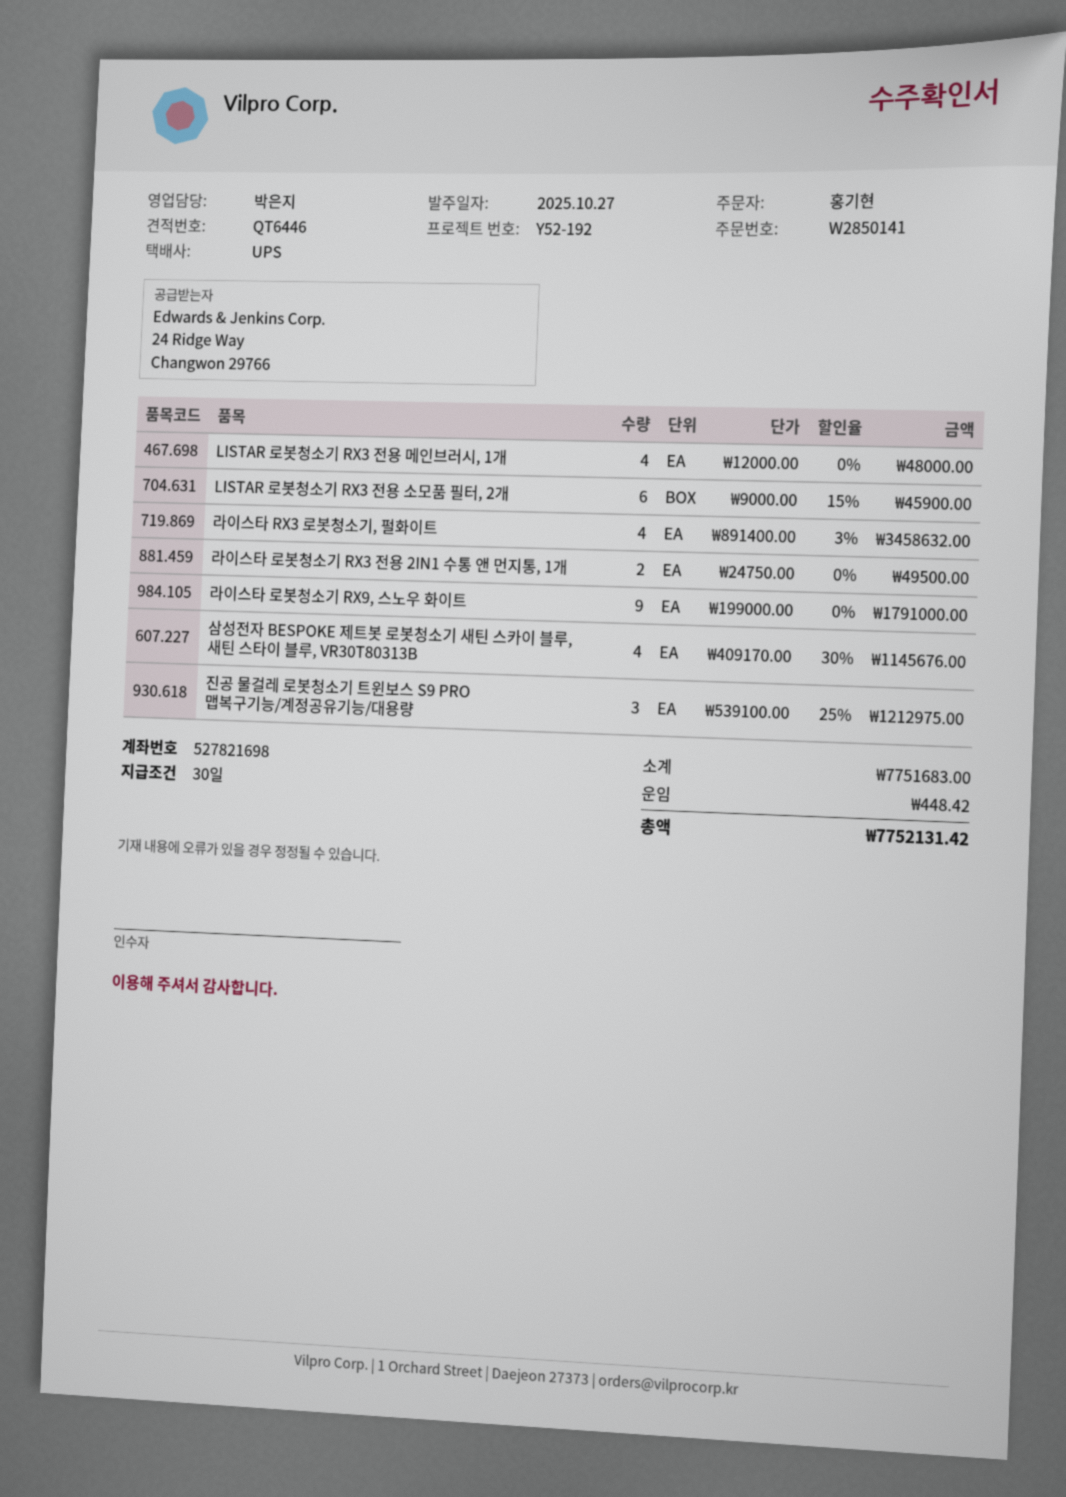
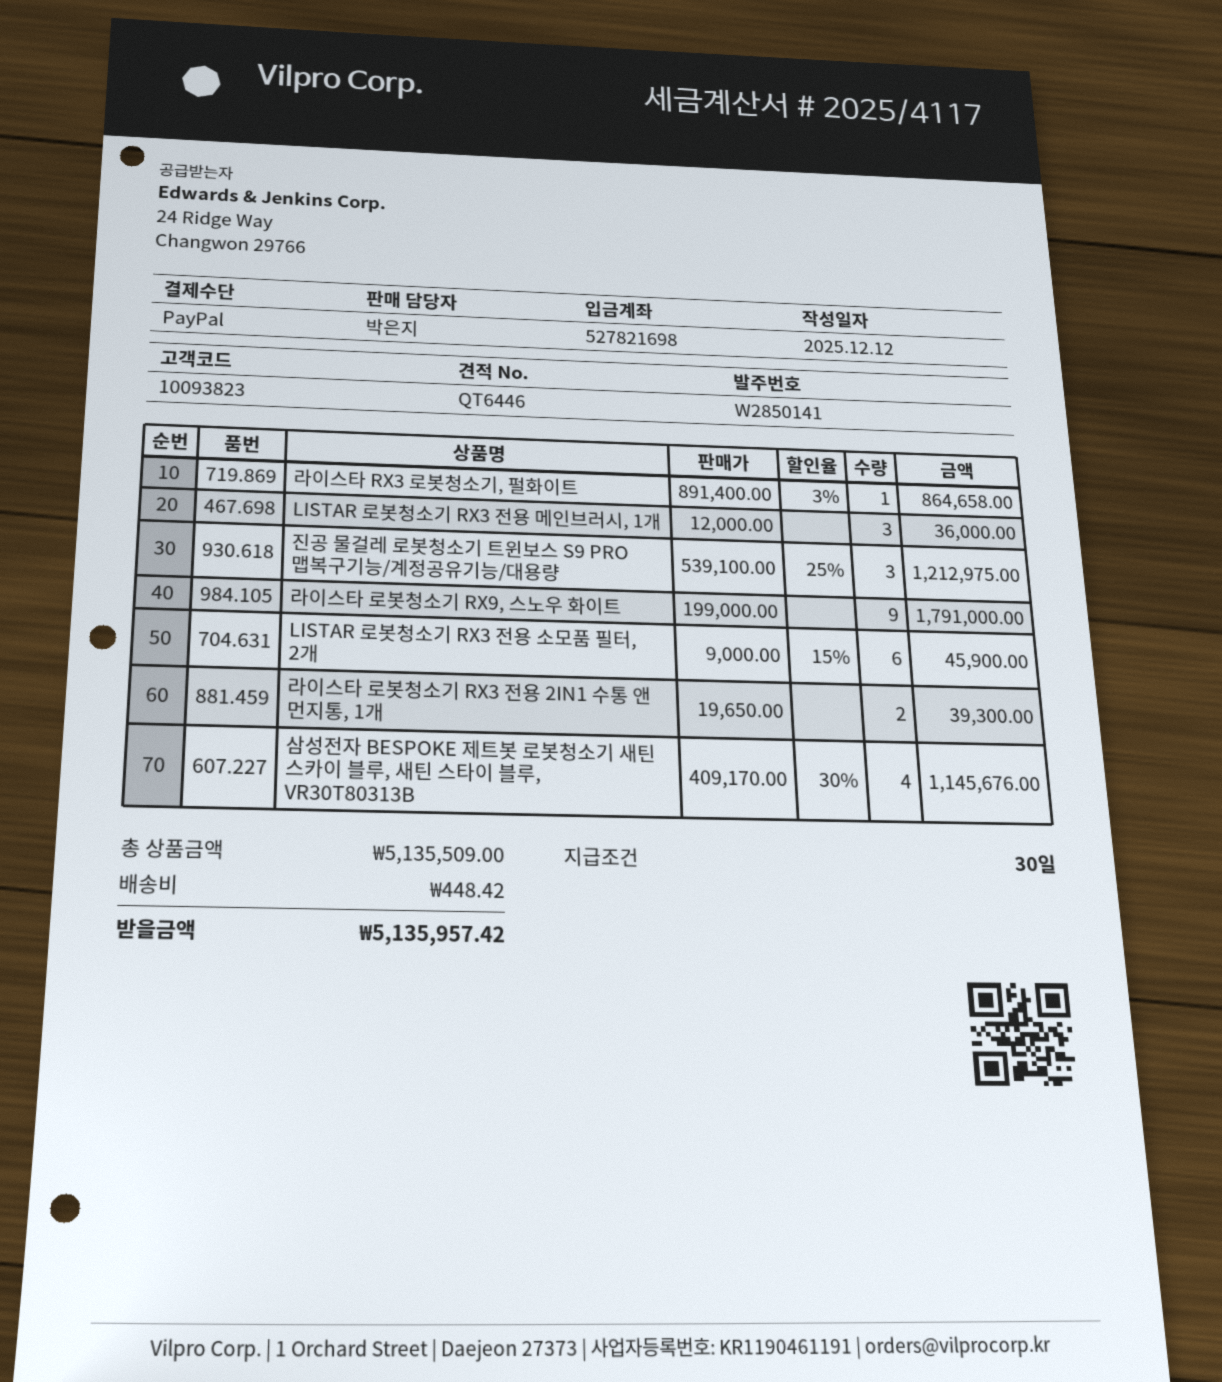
LISTAR 로봇청소기 RX3 전용 메인브러시, 1개: 4 x 12000.00 = 48000.00 -> 3 x 12000.00 = 36000.00
라이스타 RX3 로봇청소기, 펄화이트: 4 x 891400.00 - 3% = 3458632.00 -> 1 x 891400.00 - 3% = 864658.00
라이스타 로봇청소기 RX3 전용 2IN1 수통 앤 먼지통, 1개: 2 x 24750.00 = 49500.00 -> 2 x 19650.00 = 39300.00
subtotal: 7751683.00 -> 5135509.00
total: 7752131.42 -> 5135957.42

